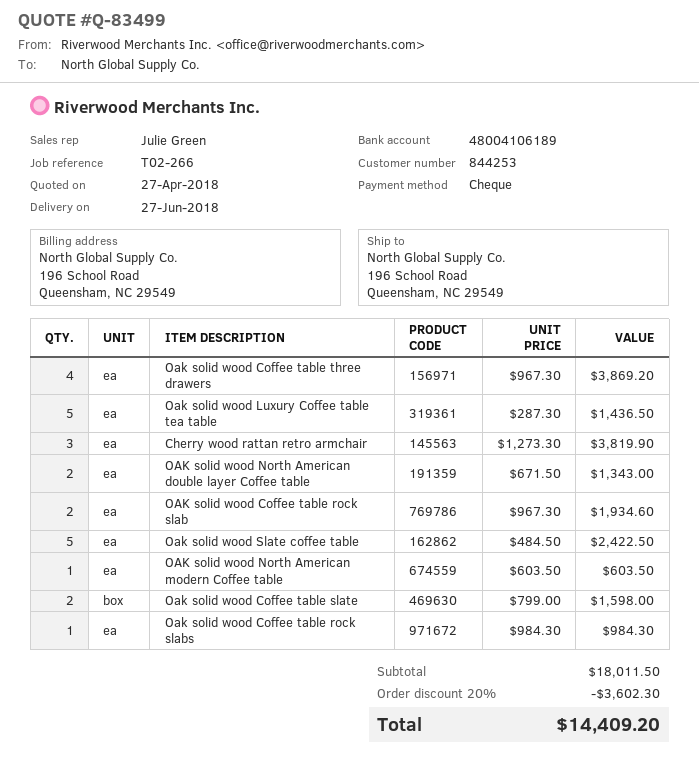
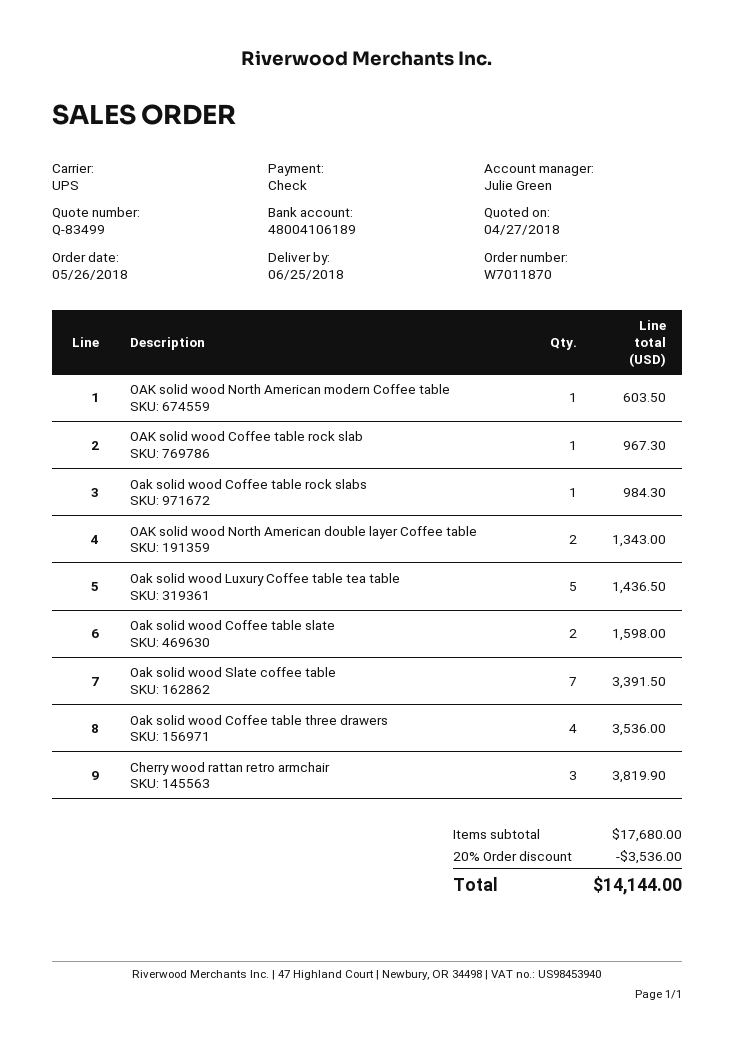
delivery date: 2018-06-27 -> 2018-06-25
Oak solid wood Coffee table three drawers: 4 for 3869.20 -> 4 for 3536.00
OAK solid wood Coffee table rock slab: 2 for 1934.60 -> 1 for 967.30
Oak solid wood Slate coffee table: 5 for 2422.50 -> 7 for 3391.50
subtotal: 18011.50 -> 17680.00
discount: 20% = 3602.30 -> 20% = 3536.00
total: 14409.20 -> 14144.00

